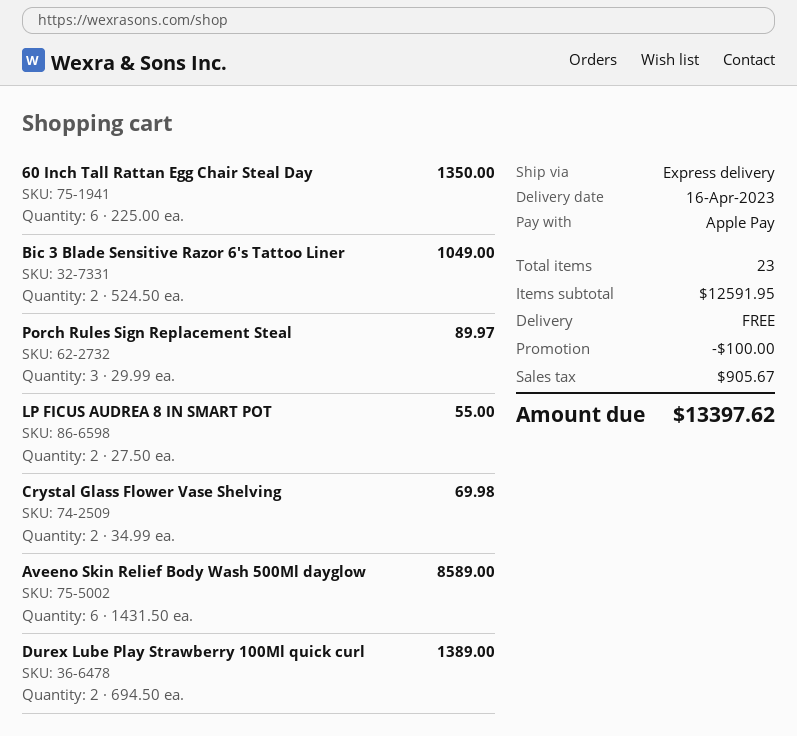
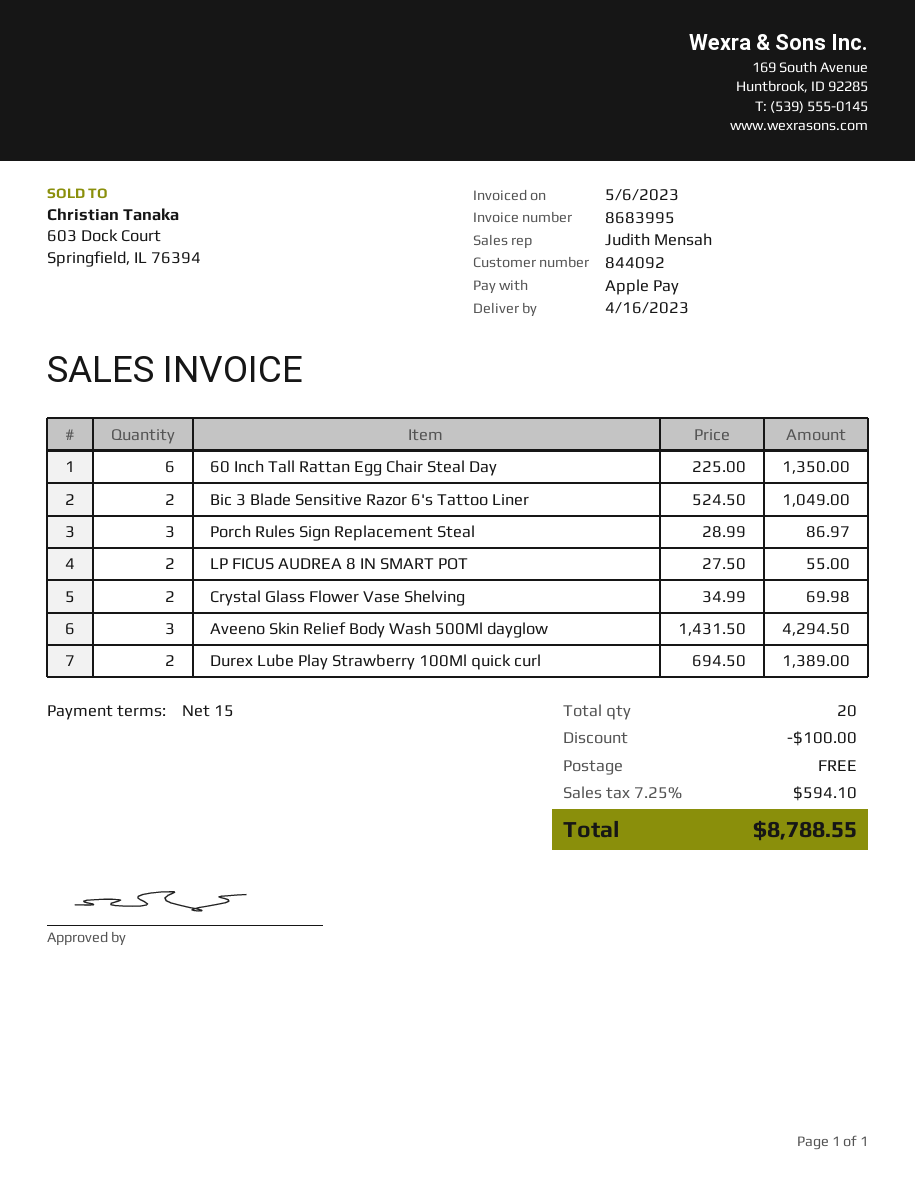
Porch Rules Sign Replacement Steal: 3 x 29.99 = 89.97 -> 3 x 28.99 = 86.97
Aveeno Skin Relief Body Wash 500Ml dayglow: 6 x 1431.50 = 8589.00 -> 3 x 1431.50 = 4294.50
total quantity: 23 -> 20
tax: 905.67 -> 594.10
total: 13397.62 -> 8788.55

